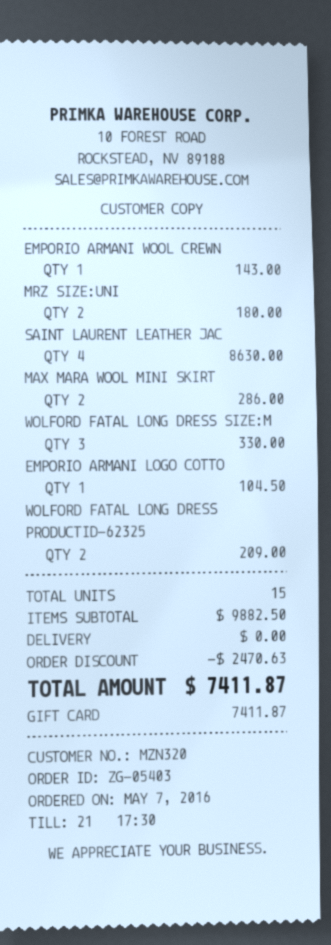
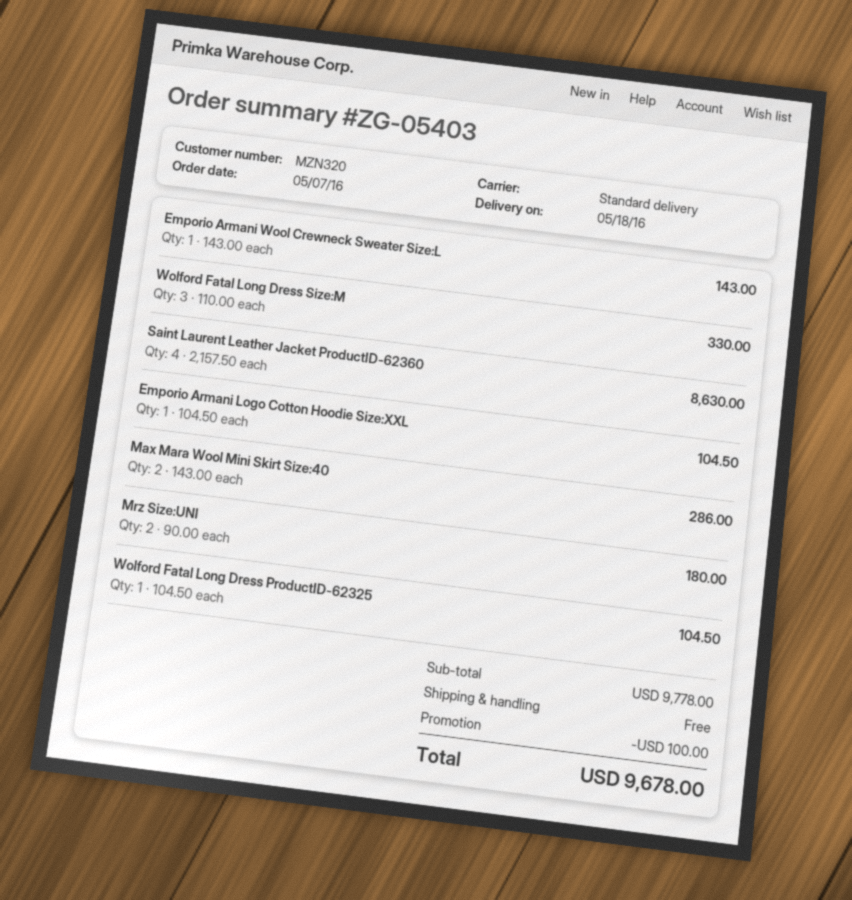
WOLFORD FATAL LONG DRESS PRODUCTID-62325: 2 for 209.00 -> 1 for 104.50
subtotal: 9882.50 -> 9778.00
discount: 2470.63 -> 100.00
total: 7411.87 -> 9678.00

